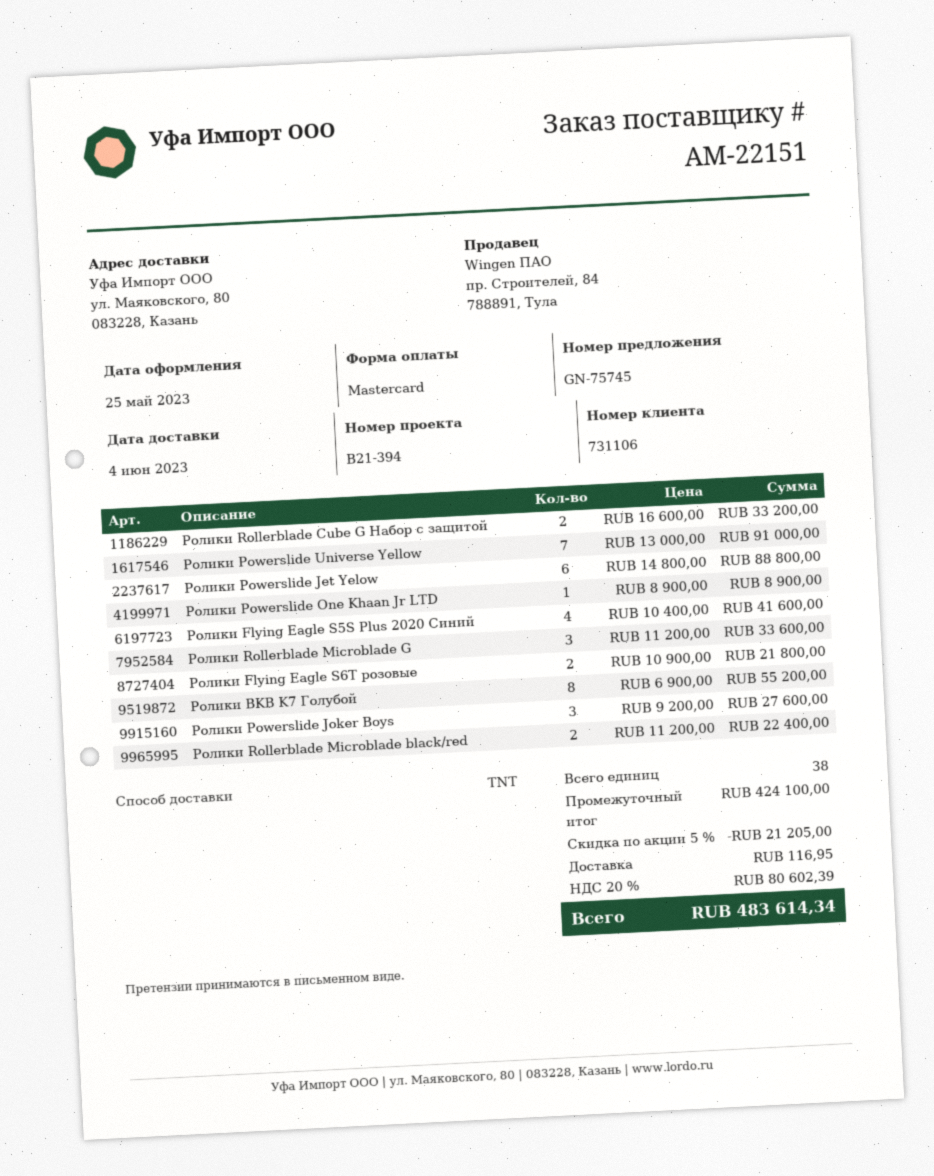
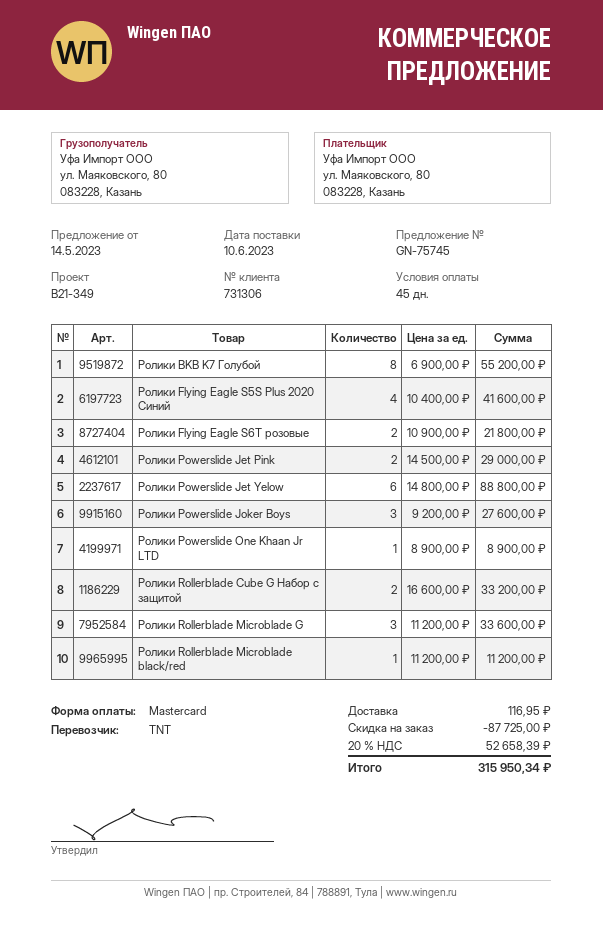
delivery date: 2023-06-04 -> 2023-06-10
customer number: 731106 -> 731306
reference: B21-394 -> B21-349
Ролики Powerslide Universe Yellow: 7 x 13000.00 = 91000.00 -> none
Ролики Rollerblade Microblade black/red: 2 x 11200.00 = 22400.00 -> 1 x 11200.00 = 11200.00
Ролики Powerslide Jet Pink: none -> 2 x 14500.00 = 29000.00
discount: 21205.00 -> 87725.00
tax: 20% = 80602.39 -> 20% = 52658.39
total: 483614.34 -> 315950.34

